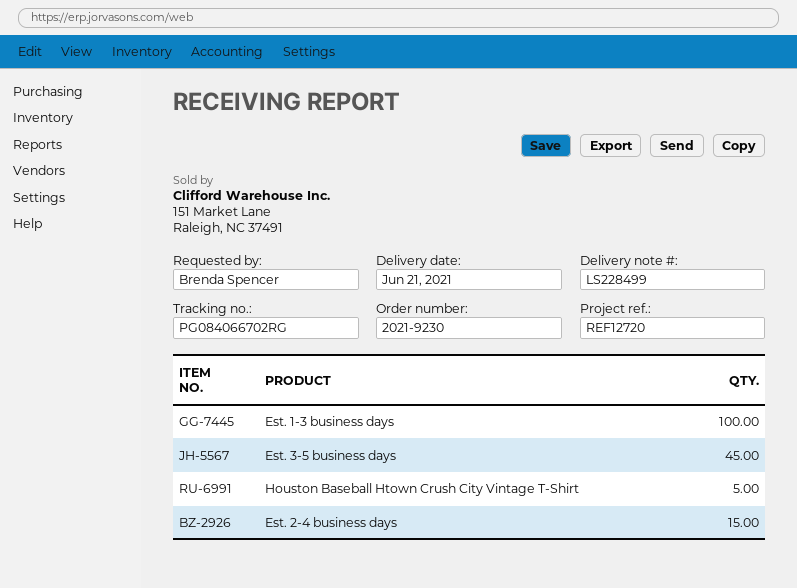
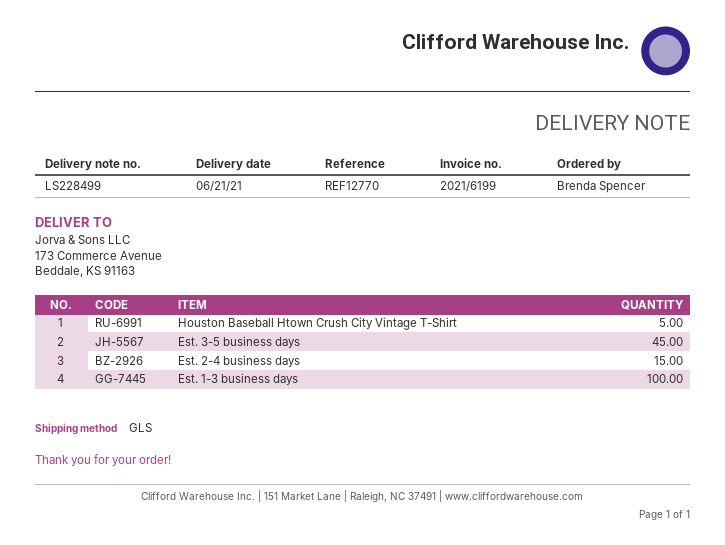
reference: REF12720 -> REF12770

